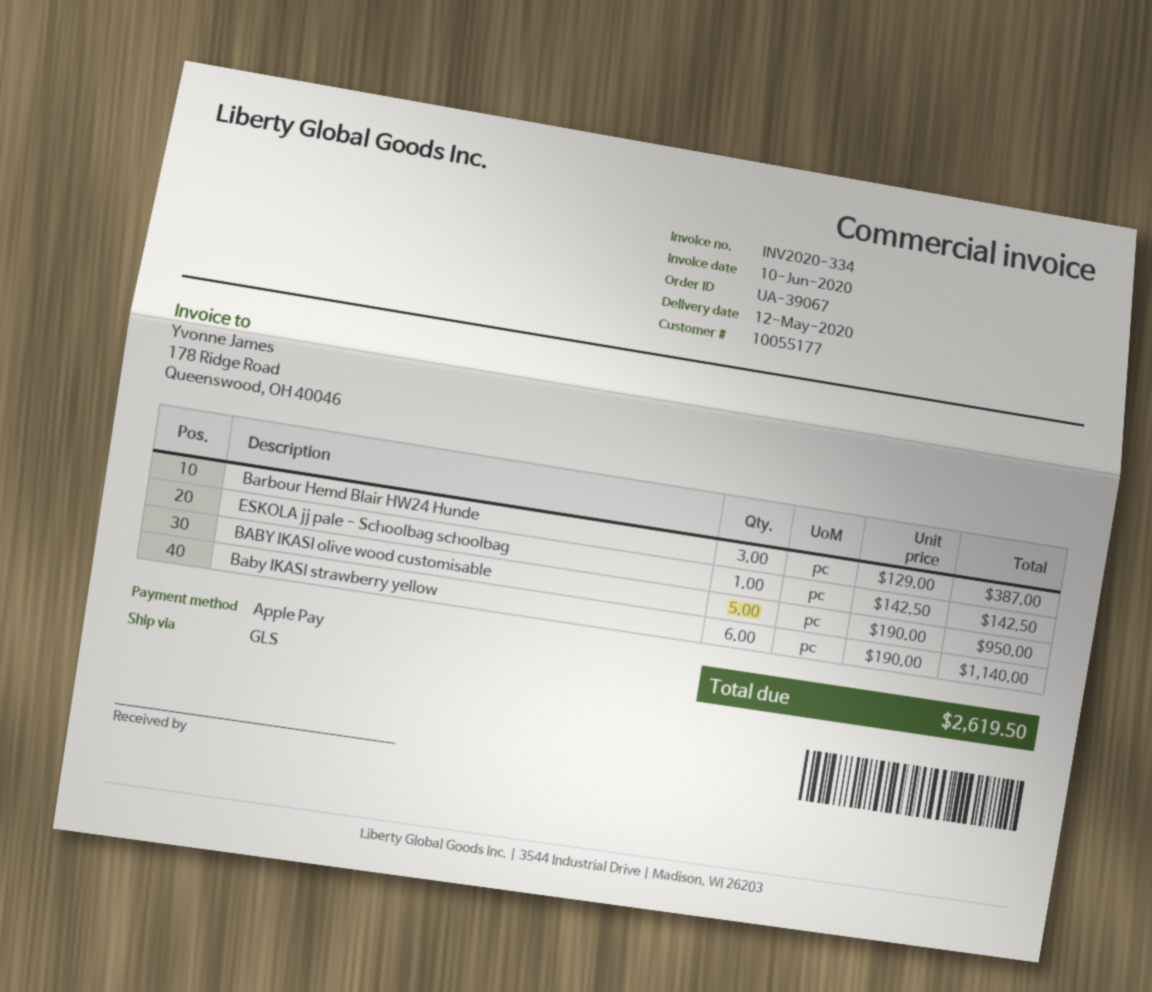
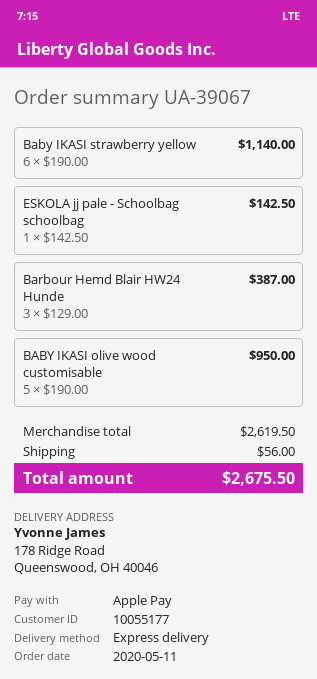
shipping method: GLS -> express
shipping: none -> 56.00
total: 2619.50 -> 2675.50

